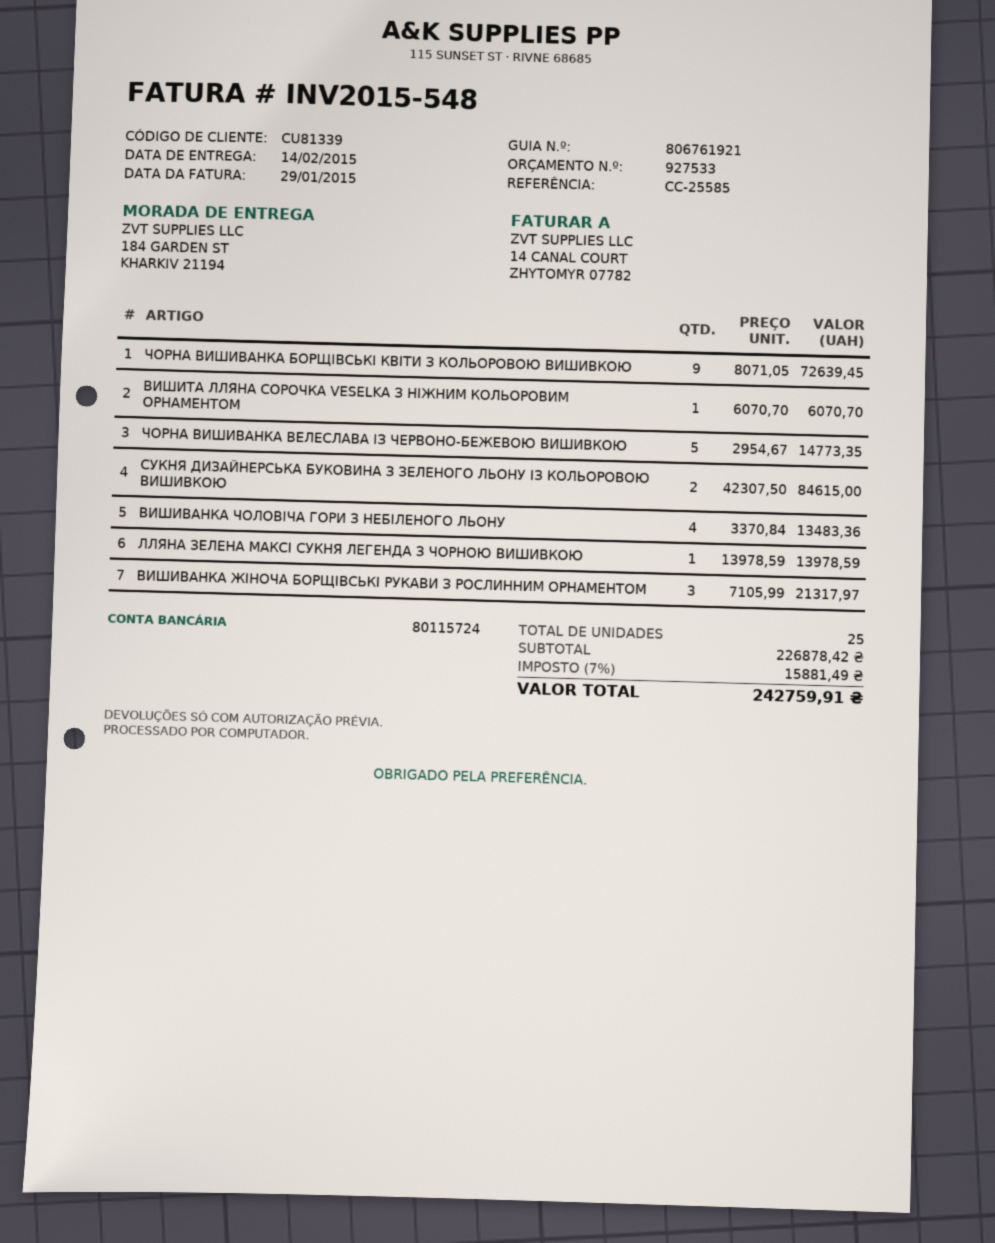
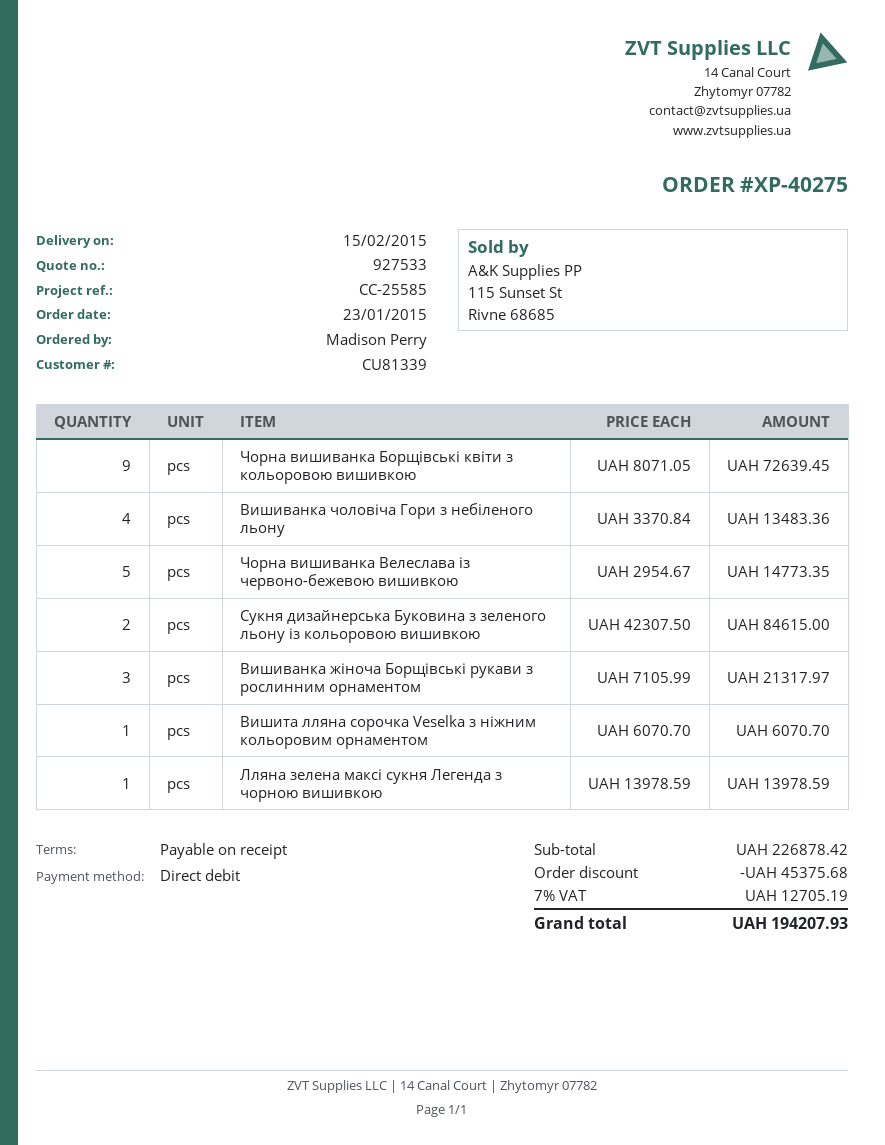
delivery date: 2015-02-14 -> 2015-02-15
discount: none -> 45375.68
tax: 7% = 15881.49 -> 7% = 12705.19
total: 242759.91 -> 194207.93

